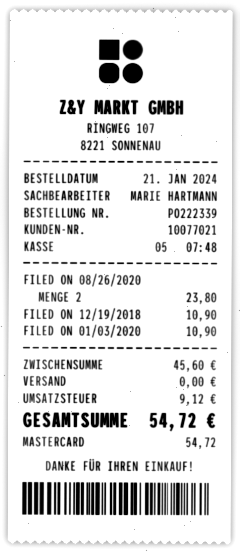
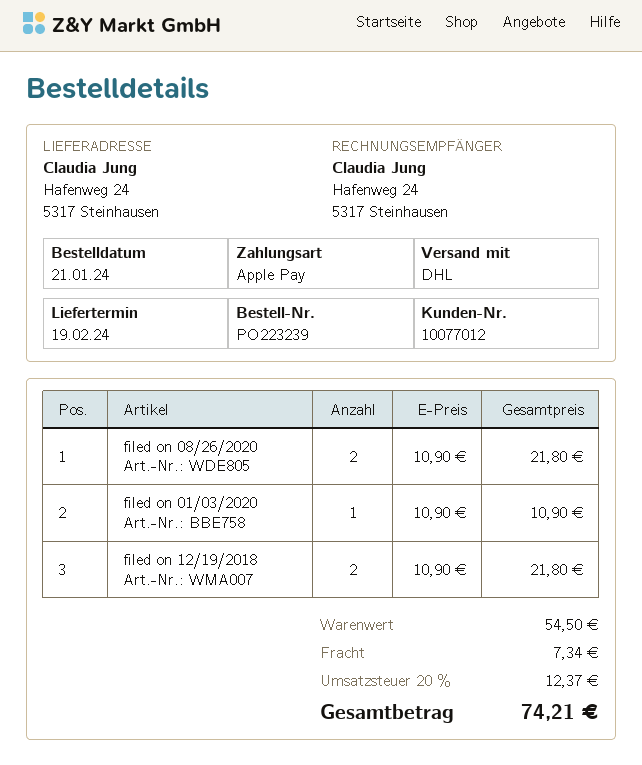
order number: PO222339 -> PO223239
customer number: 10077021 -> 10077012
payment method: Mastercard -> Apple Pay
FILED ON 08/26/2020: 2 for 23.80 -> 2 for 21.80
FILED ON 12/19/2018: 1 for 10.90 -> 2 for 21.80
subtotal: 45.60 -> 54.50
shipping: 0.00 -> 7.34
tax: 9.12 -> 12.37
total: 54.72 -> 74.21

